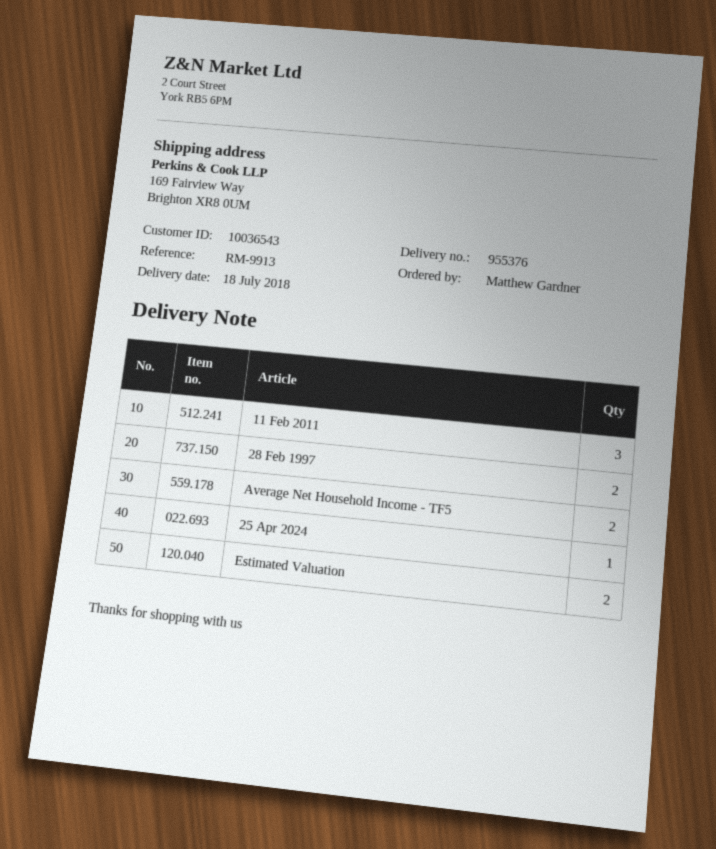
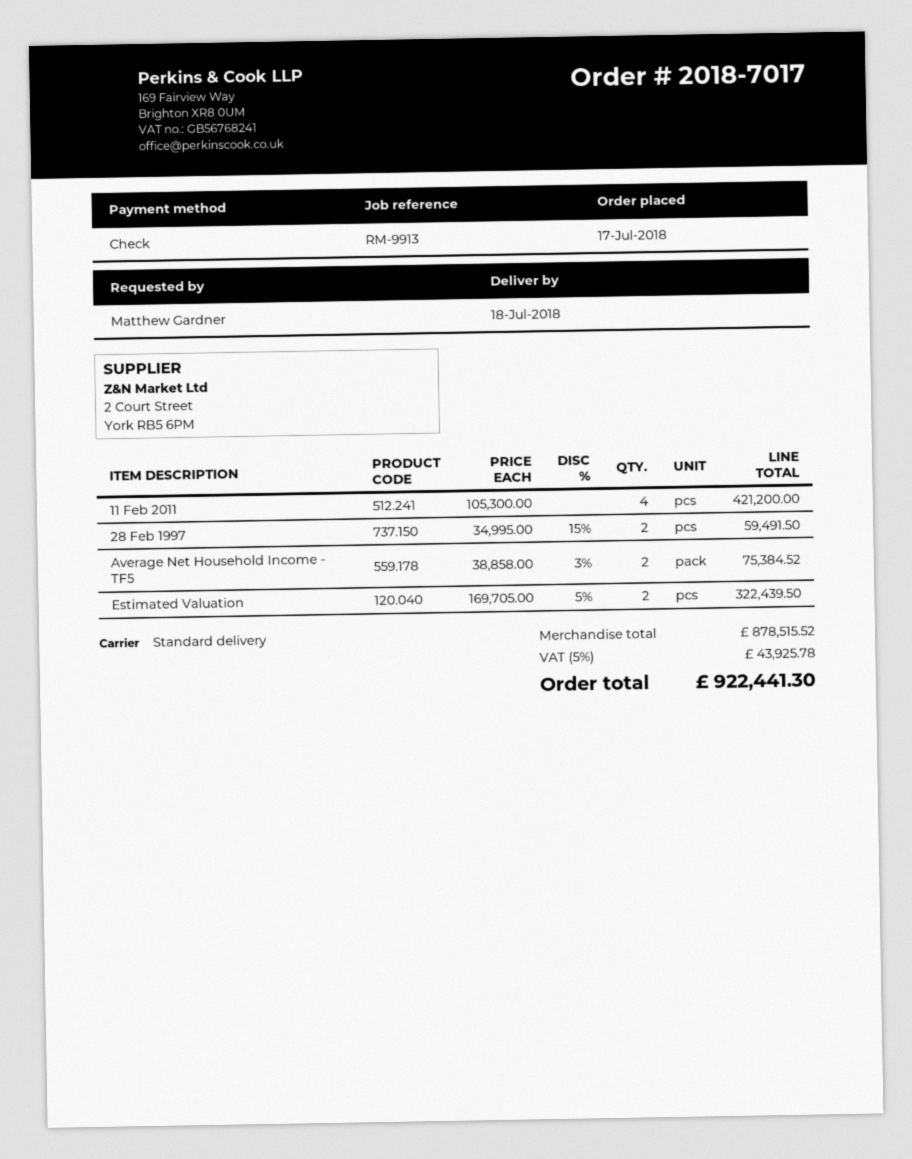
11 Feb 2011: 3 -> 4
25 Apr 2024: 1 -> none

